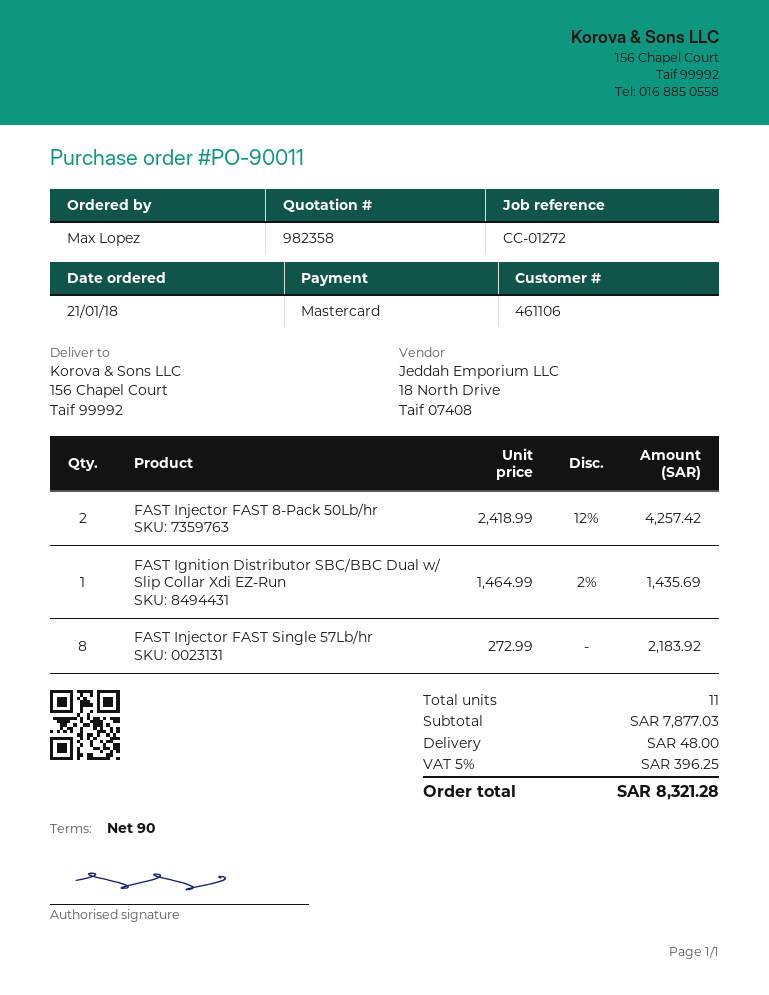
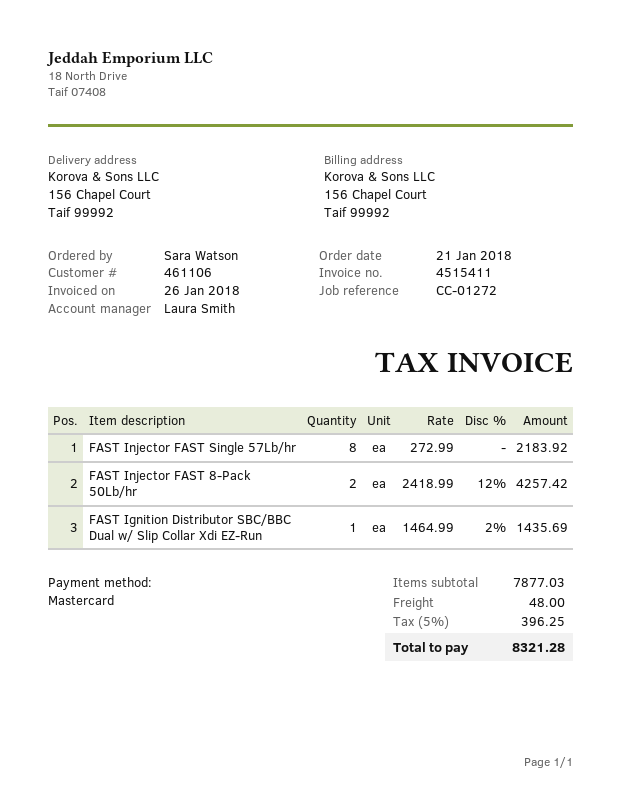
ordered by: Max Lopez -> Sara Watson

